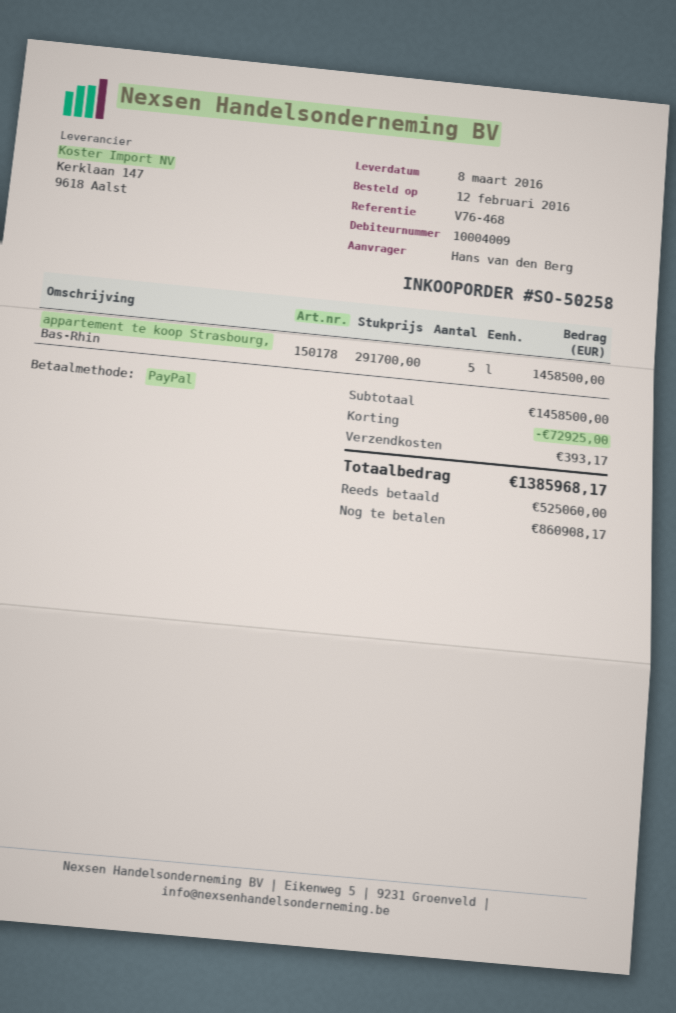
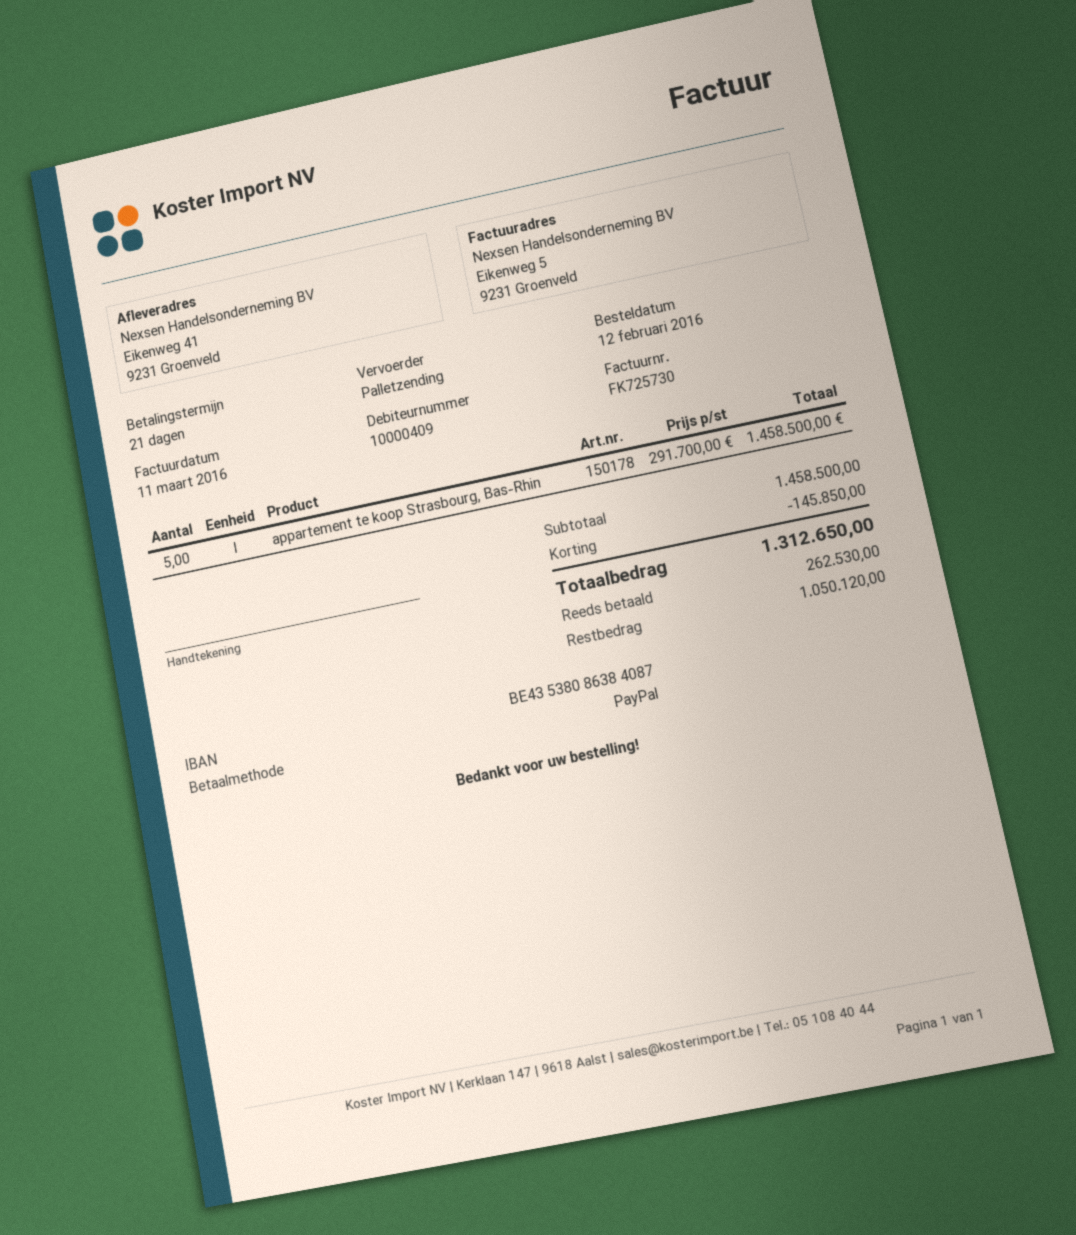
customer number: 10004009 -> 10000409
discount: 72925.00 -> 145850.00
shipping: 393.17 -> none
total: 1385968.17 -> 1312650.00
deposit: 525060.00 -> 262530.00
balance: 860908.17 -> 1050120.00

